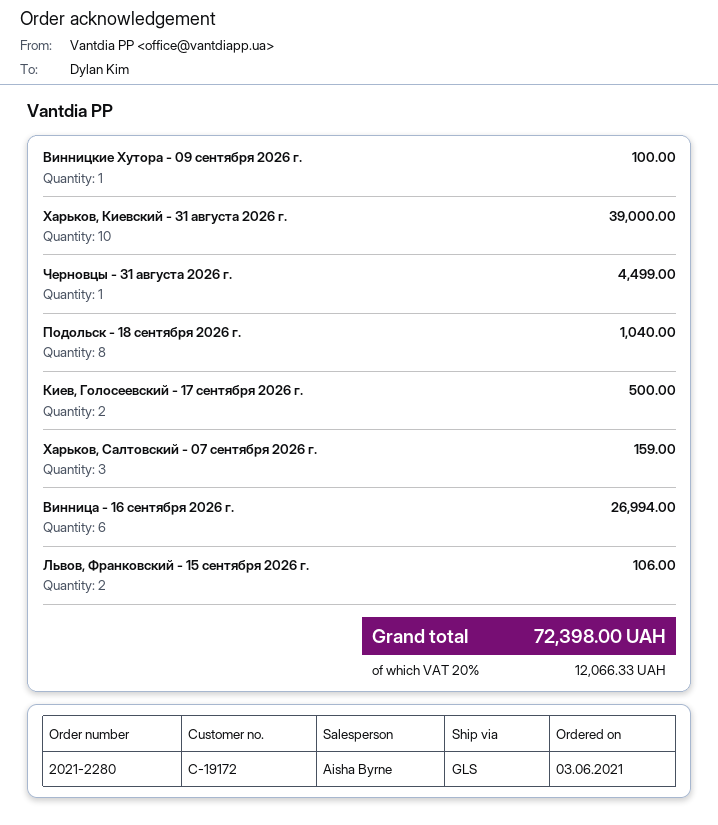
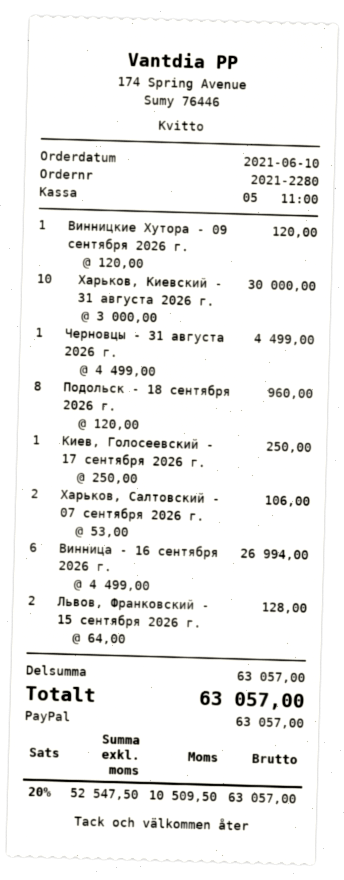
order date: 2021-06-03 -> 2021-06-10
Винницкие Хутора - 09 сентября 2026 г.: 1 for 100.00 -> 1 for 120.00
Харьков, Киевский - 31 августа 2026 г.: 10 for 39000.00 -> 10 for 30000.00
Подольск - 18 сентября 2026 г.: 8 for 1040.00 -> 8 for 960.00
Киев, Голосеевский - 17 сентября 2026 г.: 2 for 500.00 -> 1 for 250.00
Харьков, Салтовский - 07 сентября 2026 г.: 3 for 159.00 -> 2 for 106.00
Львов, Франковский - 15 сентября 2026 г.: 2 for 106.00 -> 2 for 128.00
tax: 20% = 12066.33 -> 20% = 10509.50
total: 72398.00 -> 63057.00

